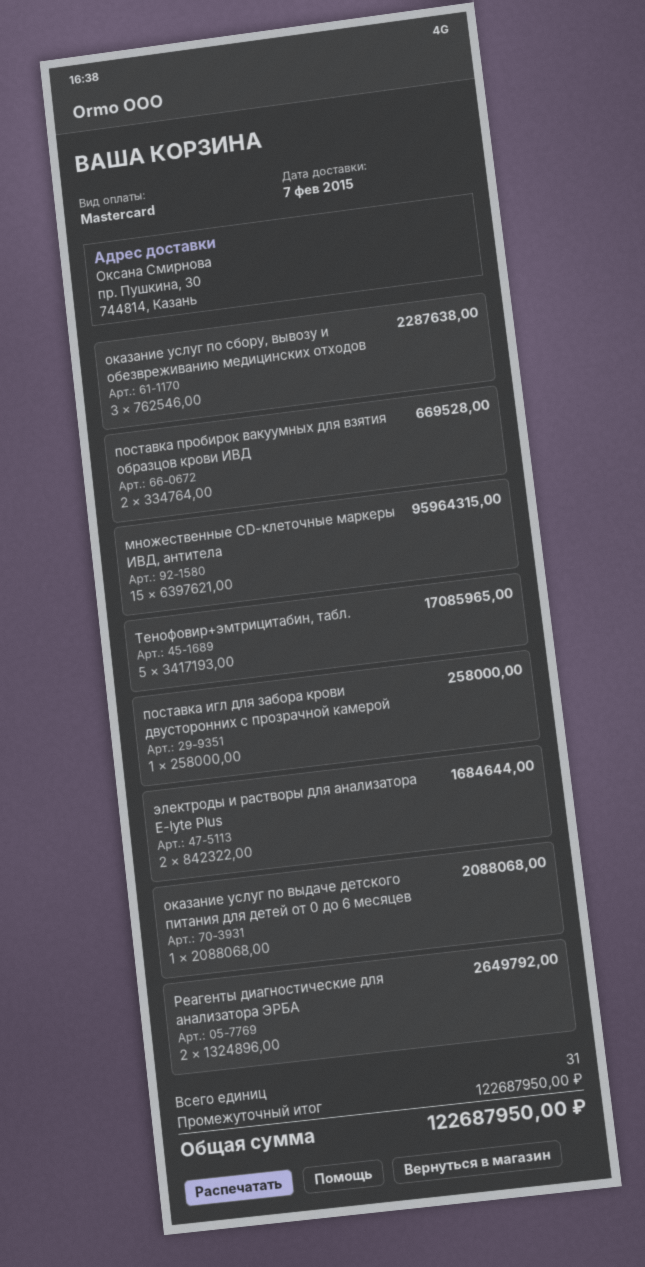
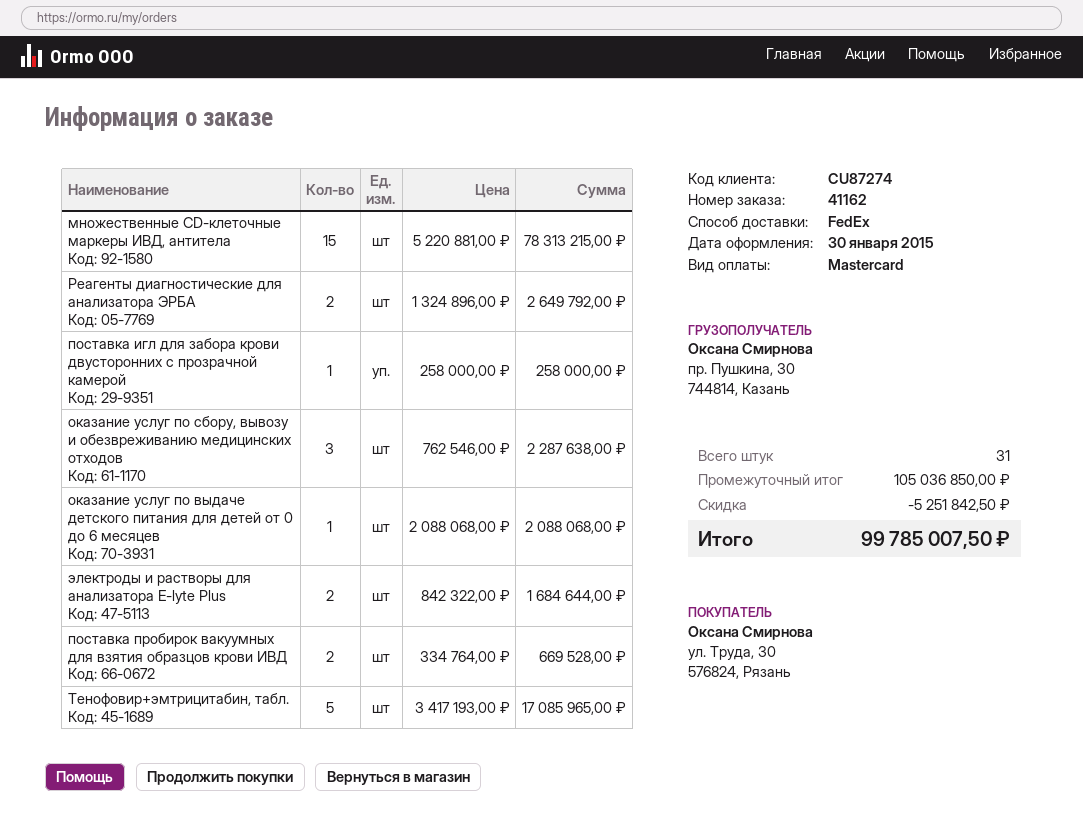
множественные CD-клеточные маркеры ИВД, антитела: 15 x 6397621.00 = 95964315.00 -> 15 x 5220881.00 = 78313215.00
subtotal: 122687950.00 -> 105036850.00
discount: none -> 5251842.50
total: 122687950.00 -> 99785007.50

